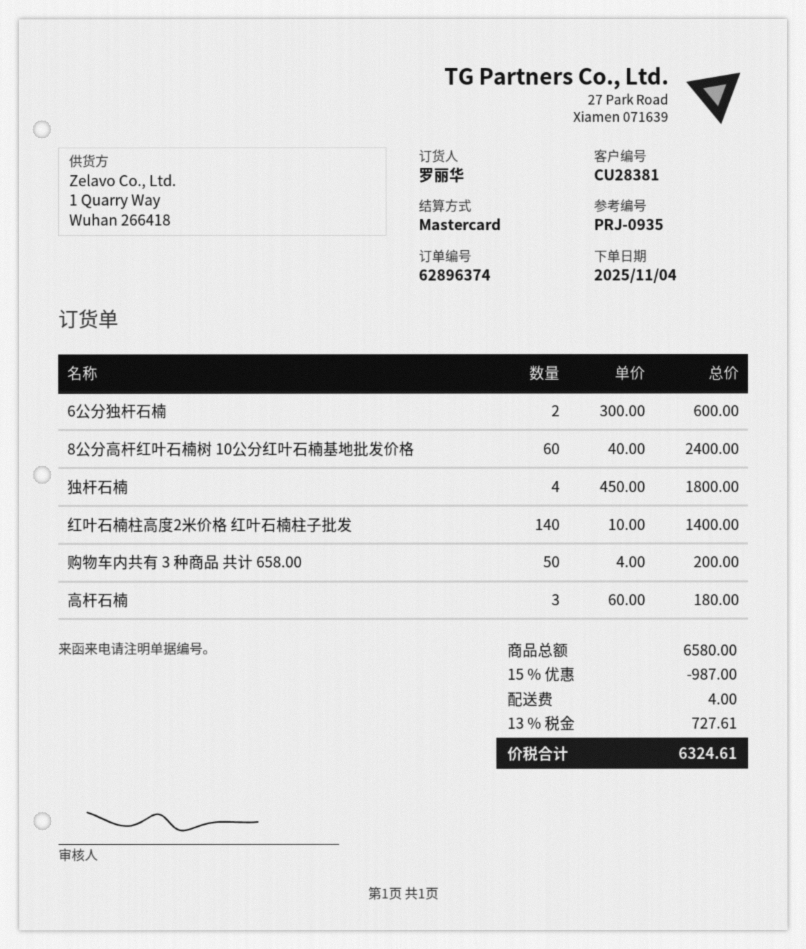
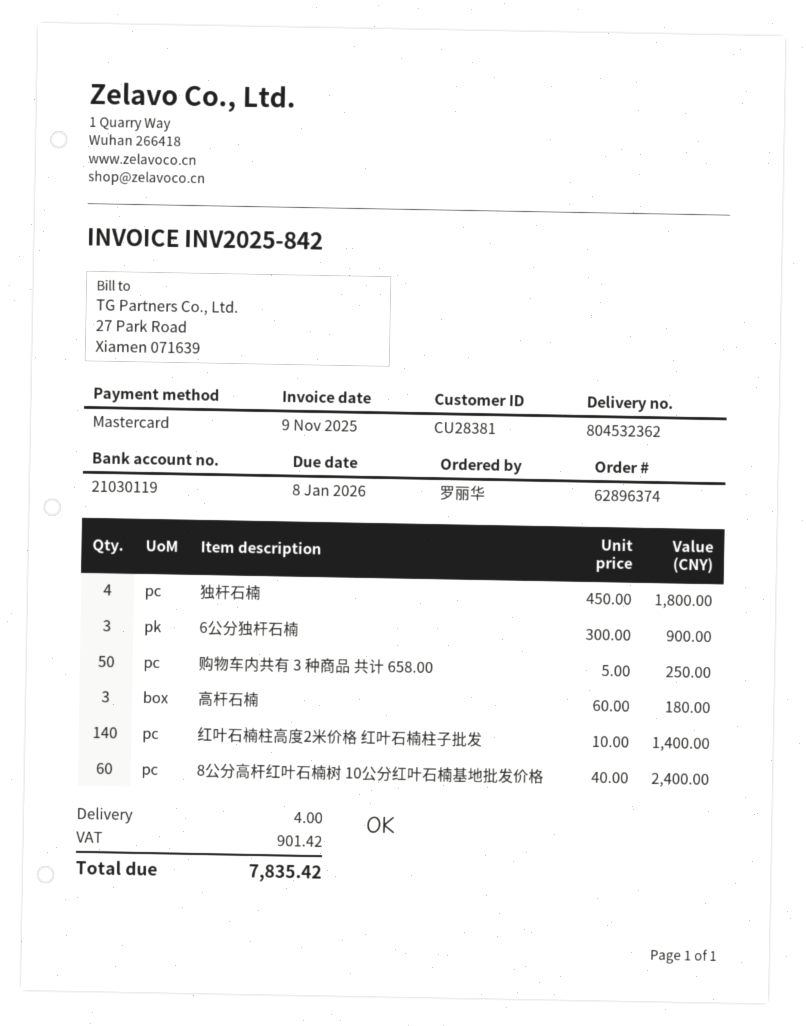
6公分独杆石楠: 2 x 300.00 = 600.00 -> 3 x 300.00 = 900.00
购物车内共有 3 种商品 共计 658.00: 50 x 4.00 = 200.00 -> 50 x 5.00 = 250.00
discount: 15% = 987.00 -> none
tax: 727.61 -> 901.42
total: 6324.61 -> 7835.42

